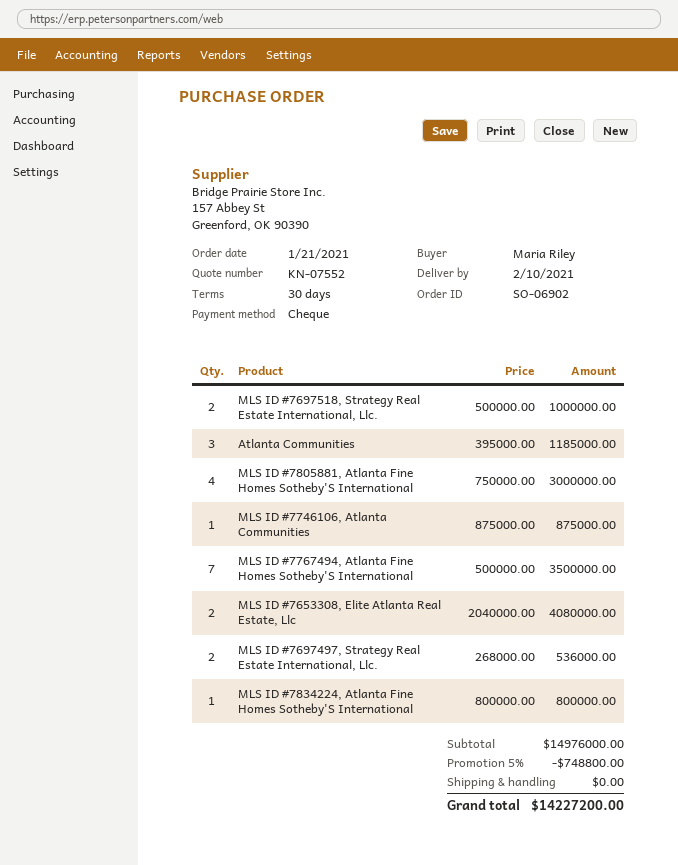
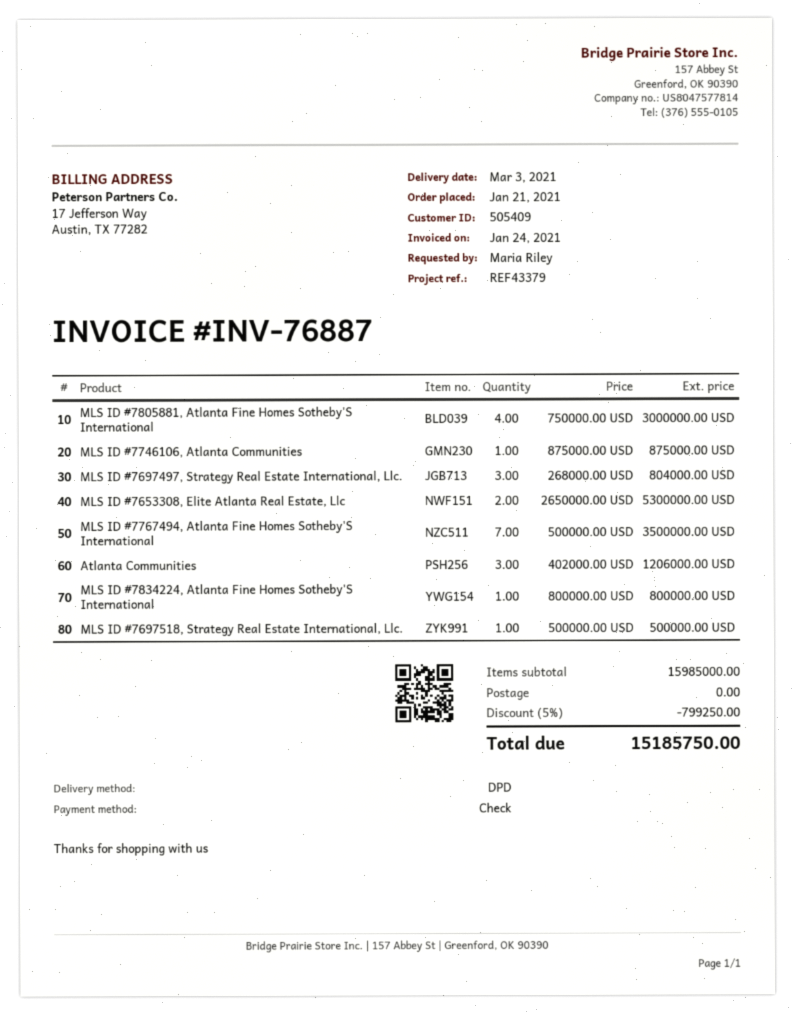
delivery date: 2021-02-10 -> 2021-03-03
MLS ID #7697518, Strategy Real Estate International, Llc.: 2 x 500000.00 = 1000000.00 -> 1 x 500000.00 = 500000.00
Atlanta Communities: 3 x 395000.00 = 1185000.00 -> 3 x 402000.00 = 1206000.00
MLS ID #7653308, Elite Atlanta Real Estate, Llc: 2 x 2040000.00 = 4080000.00 -> 2 x 2650000.00 = 5300000.00
MLS ID #7697497, Strategy Real Estate International, Llc.: 2 x 268000.00 = 536000.00 -> 3 x 268000.00 = 804000.00
subtotal: 14976000.00 -> 15985000.00
discount: 5% = 748800.00 -> 5% = 799250.00
total: 14227200.00 -> 15185750.00

